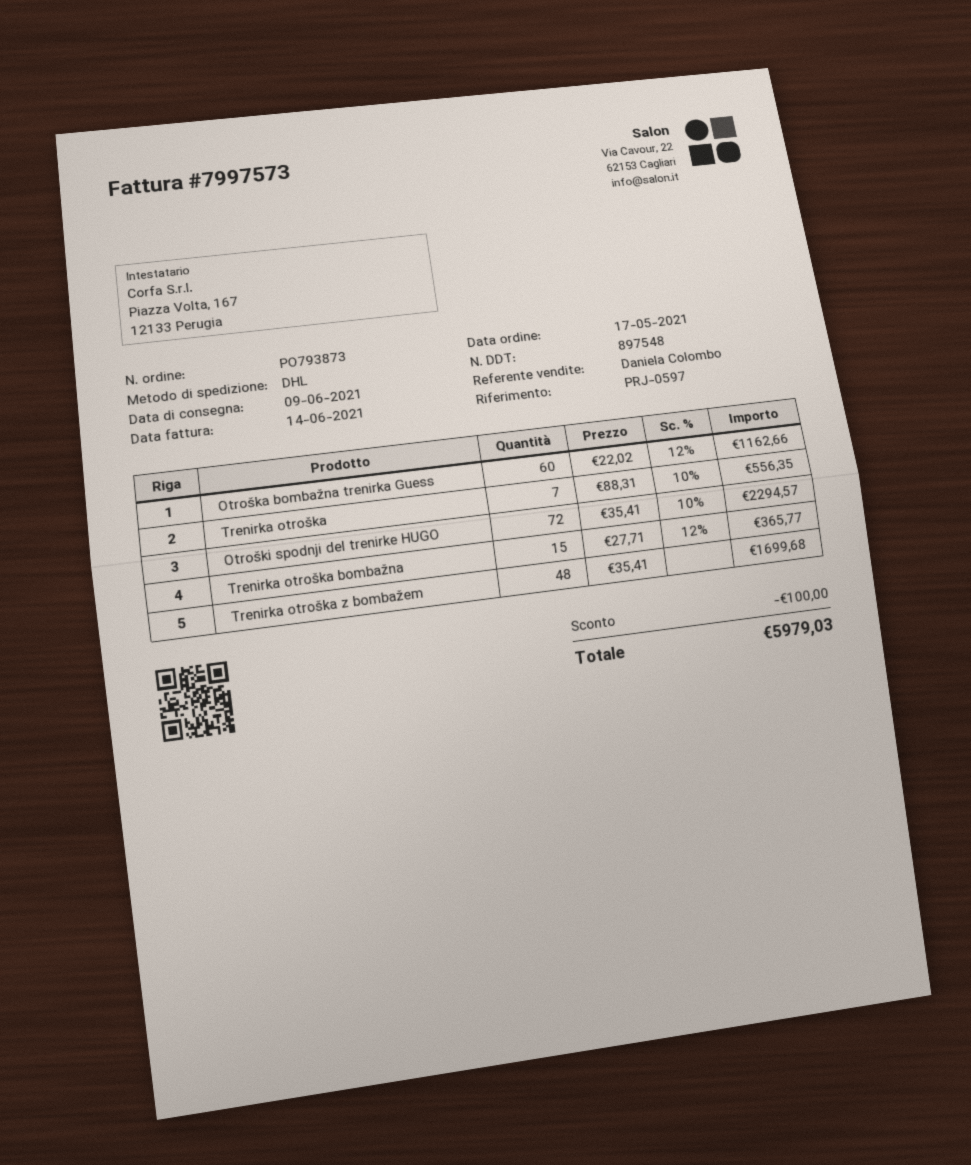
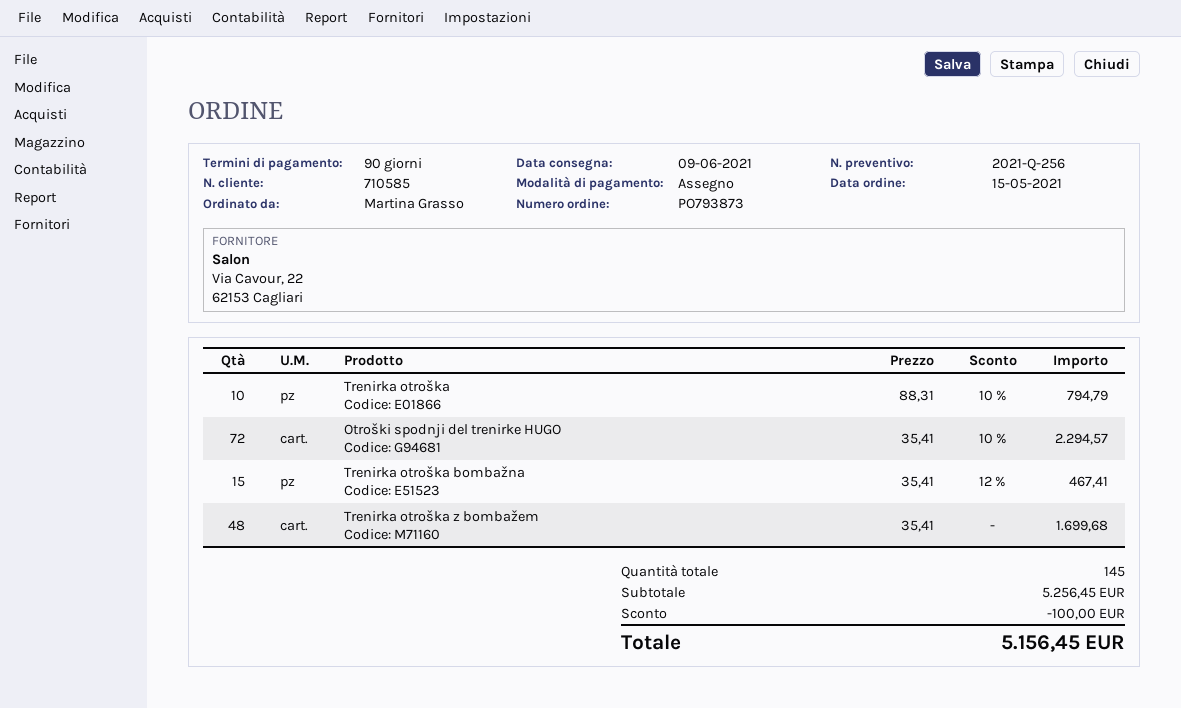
order date: 2021-05-17 -> 2021-05-15
Otroška bombažna trenirka Guess: 60 x 22.02 - 12% = 1162.66 -> none
Trenirka otroška: 7 x 88.31 - 10% = 556.35 -> 10 x 88.31 - 10% = 794.79
Trenirka otroška bombažna: 15 x 27.71 - 12% = 365.77 -> 15 x 35.41 - 12% = 467.41
total: 5979.03 -> 5156.45

